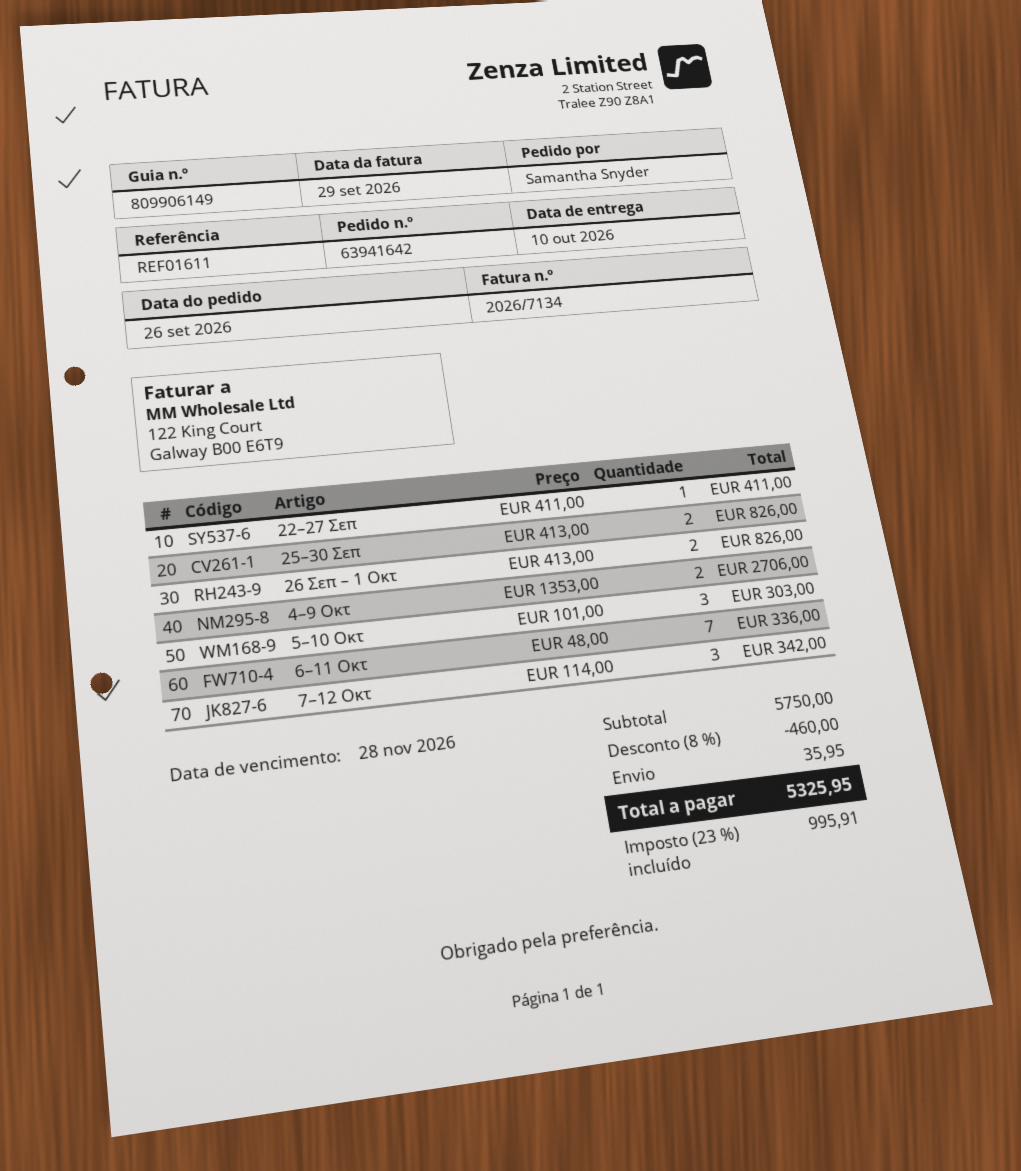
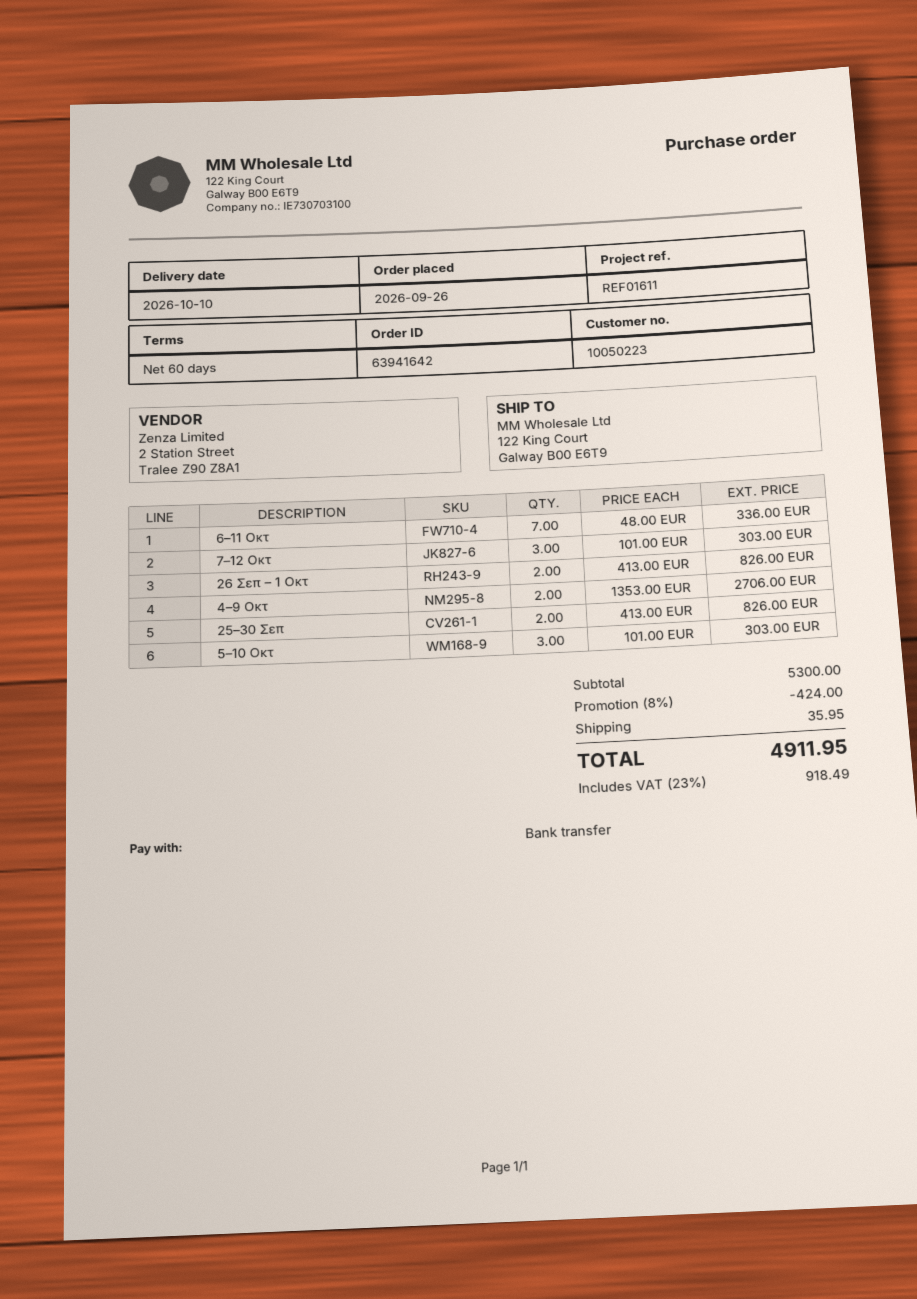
22–27 Σεπ: 1 x 411.00 = 411.00 -> none
7–12 Οκτ: 3 x 114.00 = 342.00 -> 3 x 101.00 = 303.00
subtotal: 5750.00 -> 5300.00
discount: 8% = 460.00 -> 8% = 424.00
tax: 23% = 995.91 -> 23% = 918.49
total: 5325.95 -> 4911.95

